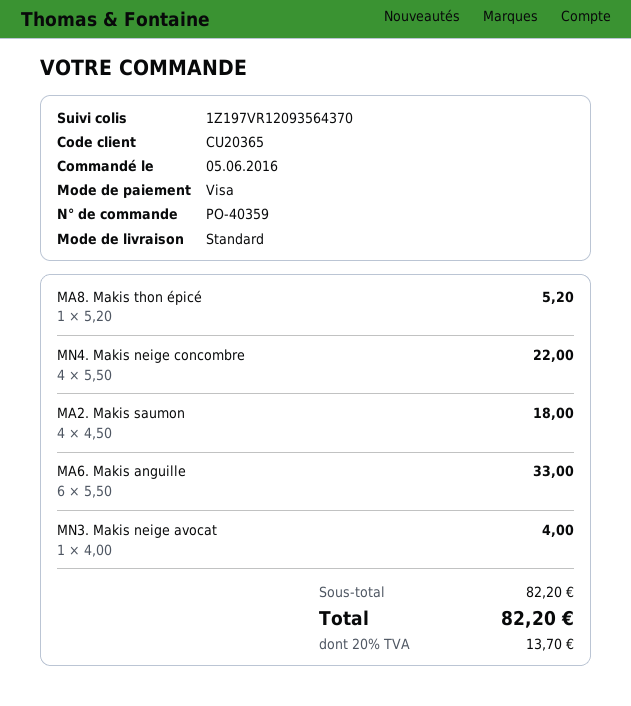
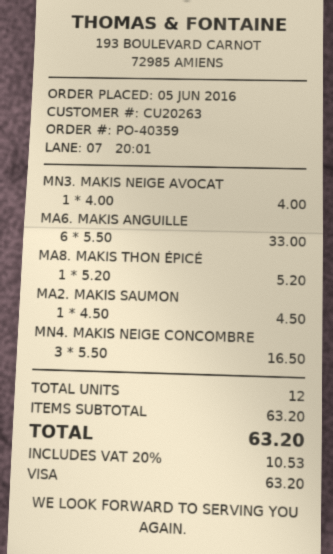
customer number: CU20365 -> CU20263
MN4. Makis neige concombre: 4 x 5.50 = 22.00 -> 3 x 5.50 = 16.50
MA2. Makis saumon: 4 x 4.50 = 18.00 -> 1 x 4.50 = 4.50
subtotal: 82.20 -> 63.20
tax: 20% = 13.70 -> 20% = 10.53
total: 82.20 -> 63.20

